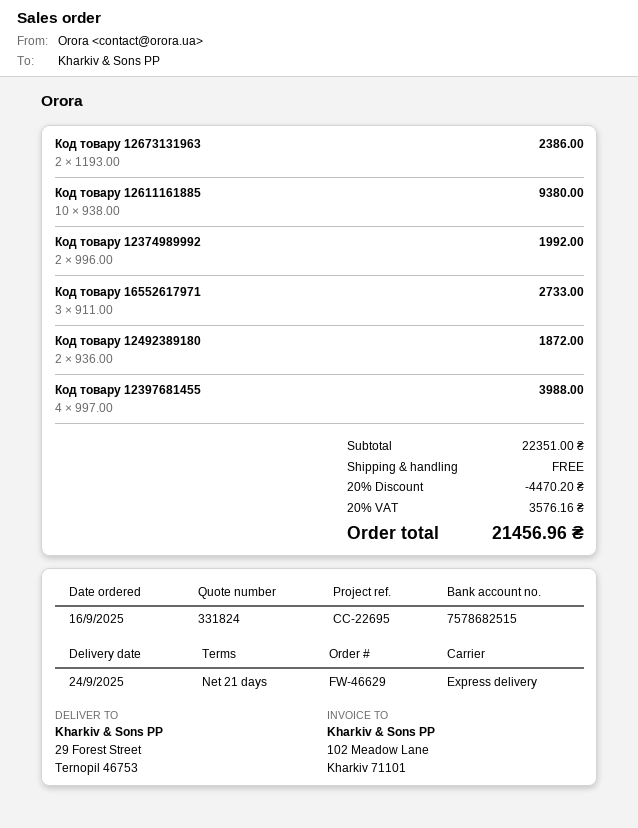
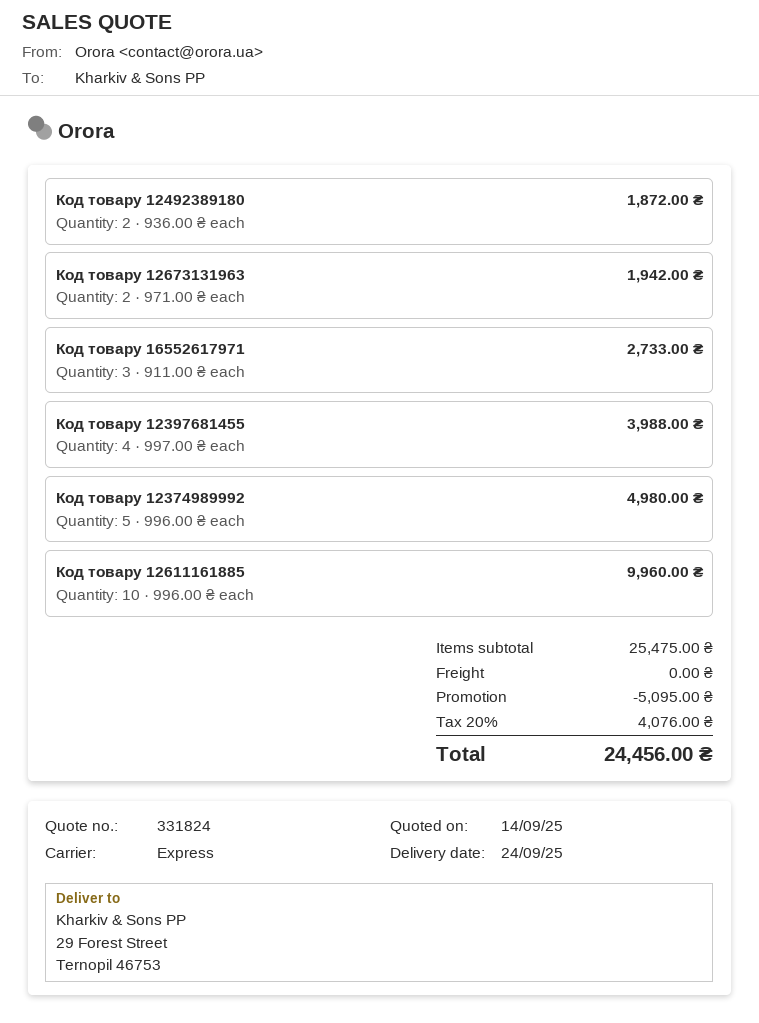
Код товару 12673131963: 2 x 1193.00 = 2386.00 -> 2 x 971.00 = 1942.00
Код товару 12611161885: 10 x 938.00 = 9380.00 -> 10 x 996.00 = 9960.00
Код товару 12374989992: 2 x 996.00 = 1992.00 -> 5 x 996.00 = 4980.00
subtotal: 22351.00 -> 25475.00
discount: 4470.20 -> 5095.00
tax: 20% = 3576.16 -> 20% = 4076.00
total: 21456.96 -> 24456.00

